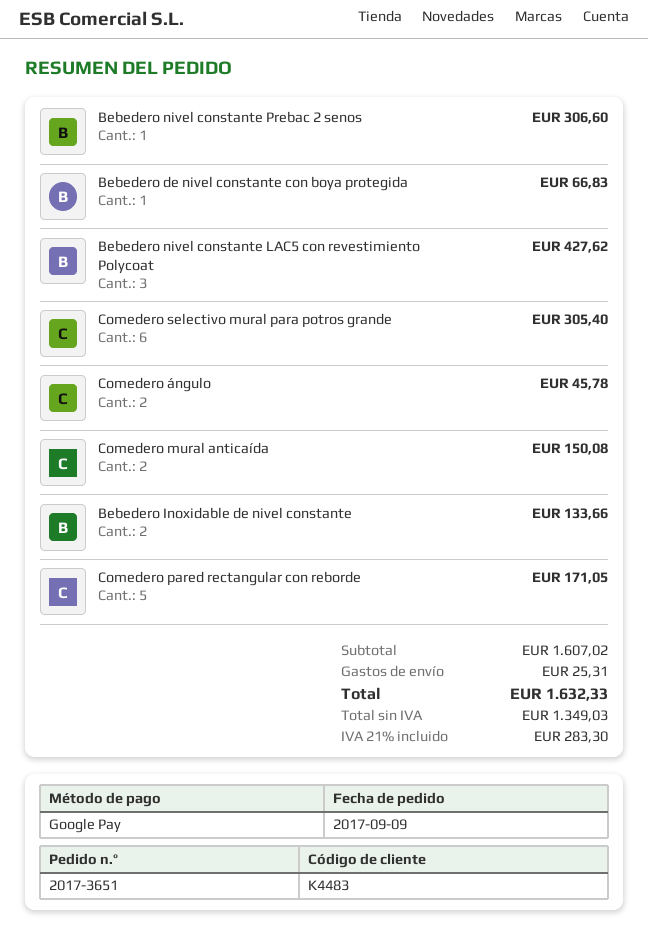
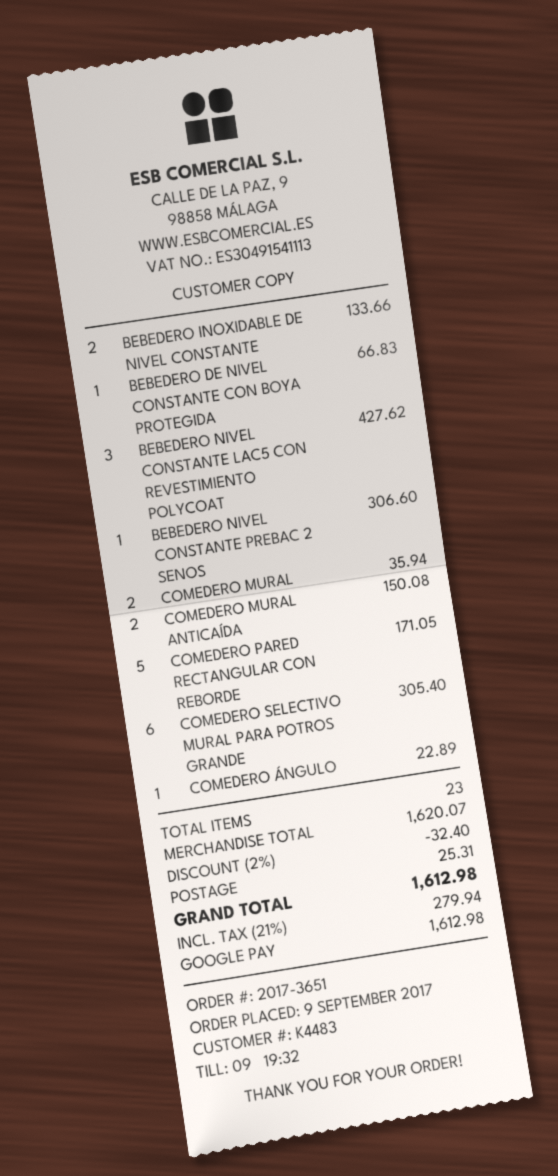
Comedero ángulo: 2 for 45.78 -> 1 for 22.89
COMEDERO MURAL: none -> 2 for 35.94
subtotal: 1607.02 -> 1620.07
discount: none -> 2% = 32.40
tax: 21% = 283.30 -> 21% = 279.94
total: 1632.33 -> 1612.98

